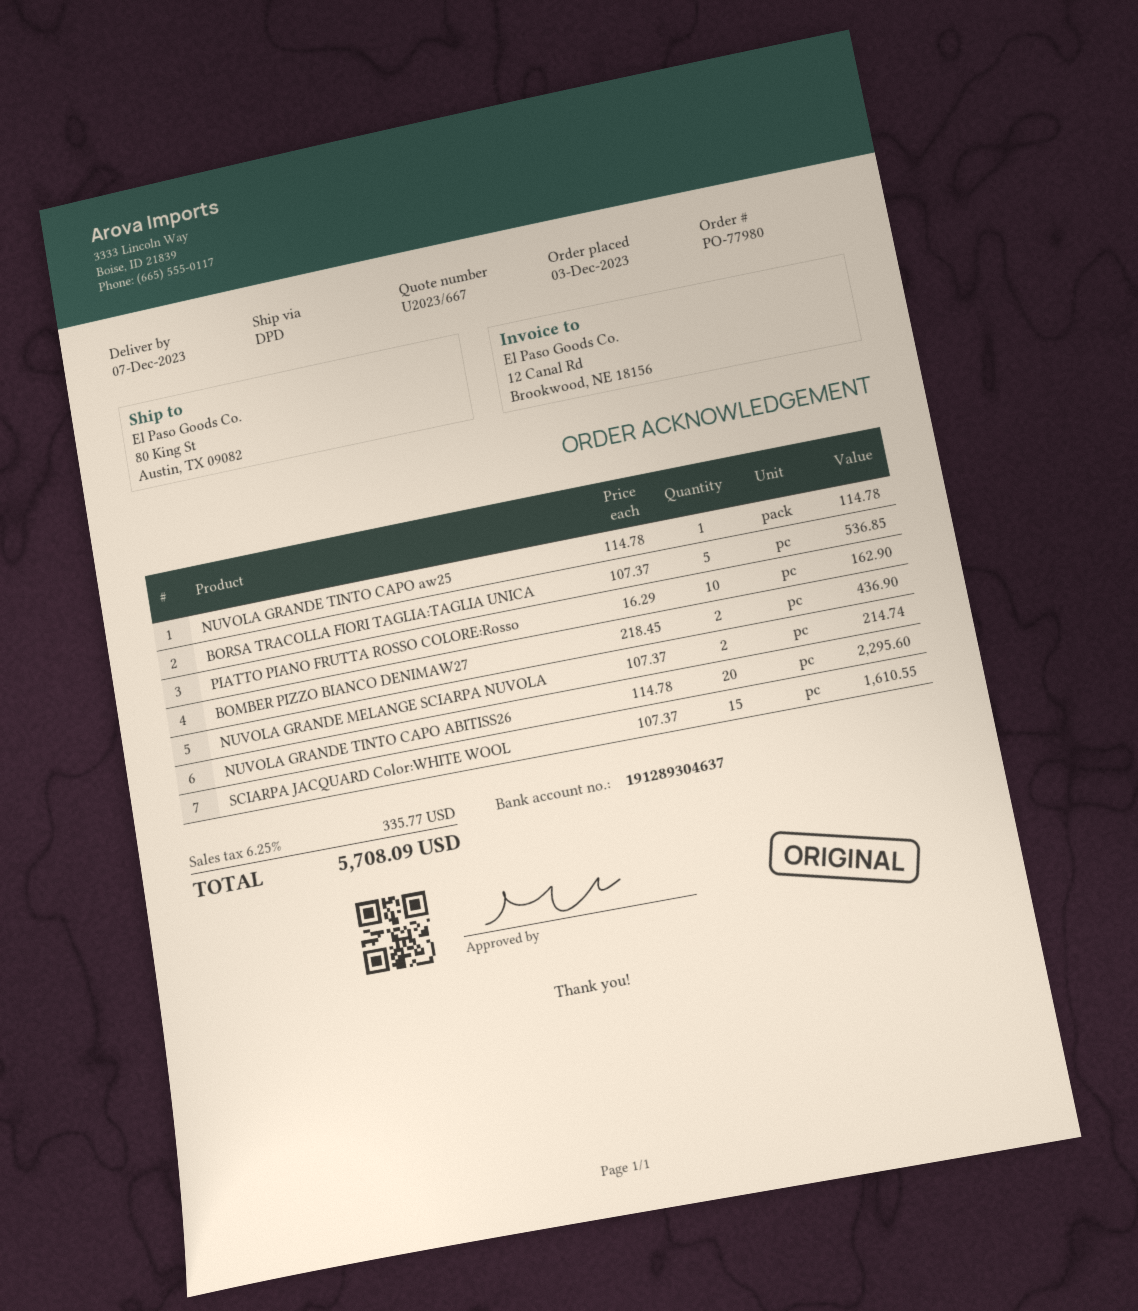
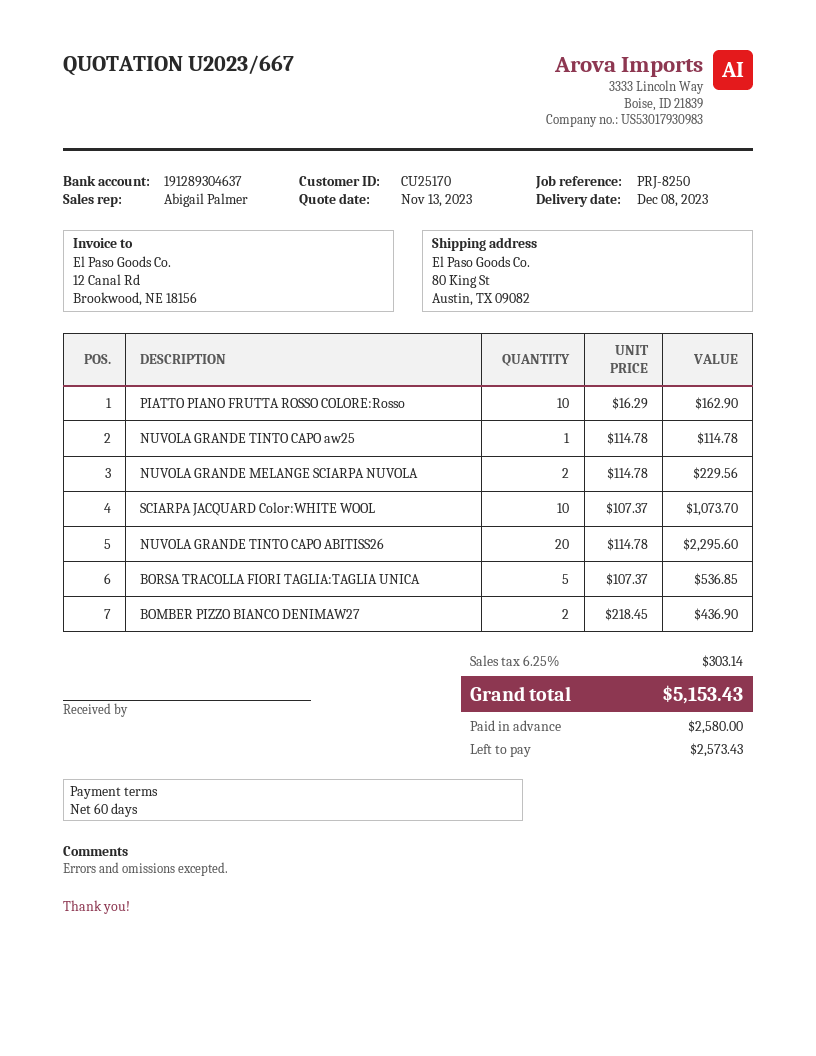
delivery date: 2023-12-07 -> 2023-12-08
NUVOLA GRANDE MELANGE SCIARPA NUVOLA: 2 x 107.37 = 214.74 -> 2 x 114.78 = 229.56
SCIARPA JACQUARD Color:WHITE WOOL: 15 x 107.37 = 1610.55 -> 10 x 107.37 = 1073.70
tax: 6.25% = 335.77 -> 6.25% = 303.14
total: 5708.09 -> 5153.43

